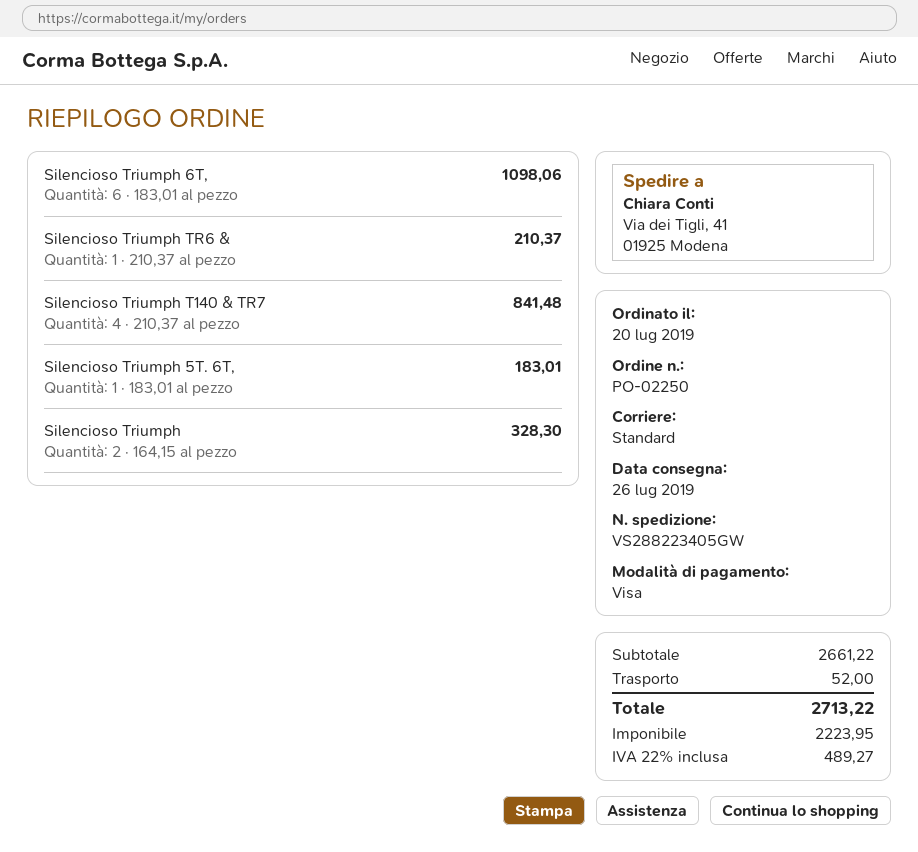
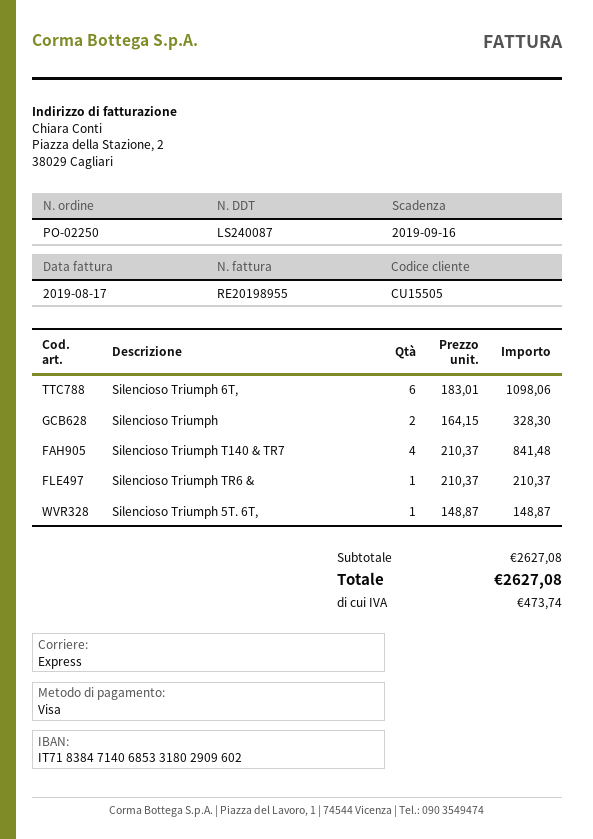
shipping method: standard -> express
Silencioso Triumph 5T. 6T,: 1 x 183.01 = 183.01 -> 1 x 148.87 = 148.87
subtotal: 2661.22 -> 2627.08
shipping: 52.00 -> none
tax: 489.27 -> 473.74
total: 2713.22 -> 2627.08

